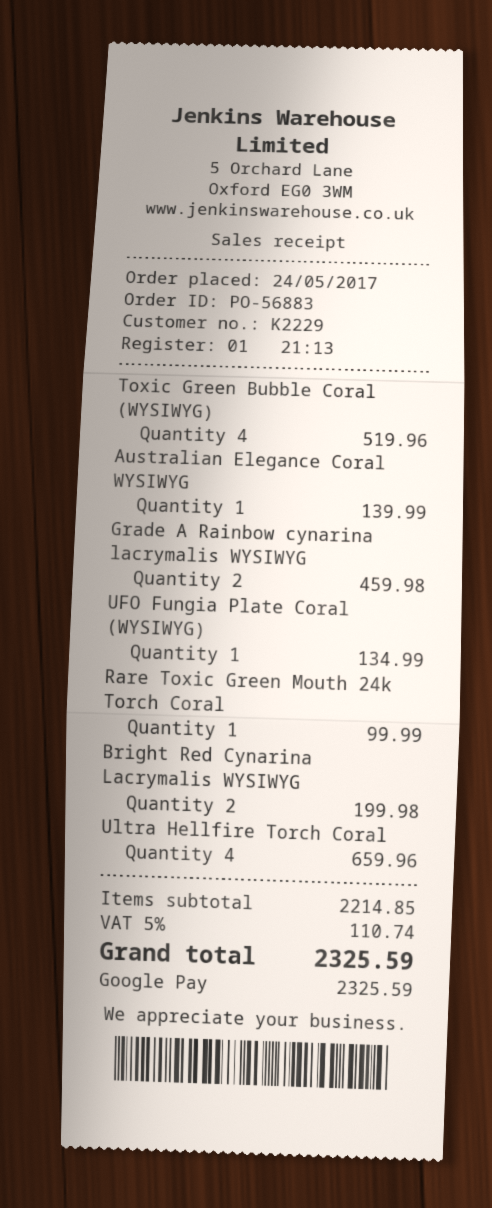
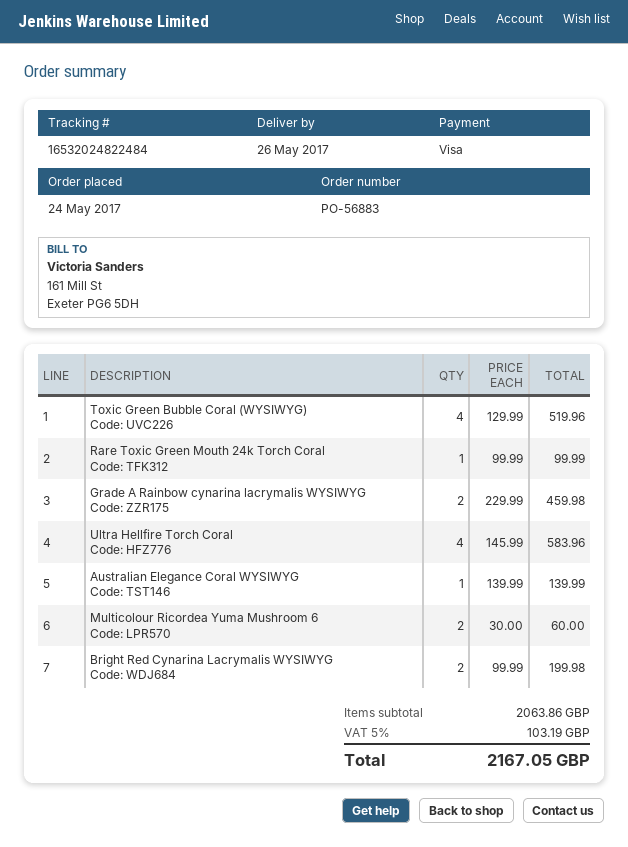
payment method: Google Pay -> Visa
UFO Fungia Plate Coral (WYSIWYG): 1 for 134.99 -> none
Ultra Hellfire Torch Coral: 4 for 659.96 -> 4 for 583.96
Multicolour Ricordea Yuma Mushroom 6: none -> 2 for 60.00
subtotal: 2214.85 -> 2063.86
tax: 5% = 110.74 -> 5% = 103.19
total: 2325.59 -> 2167.05

